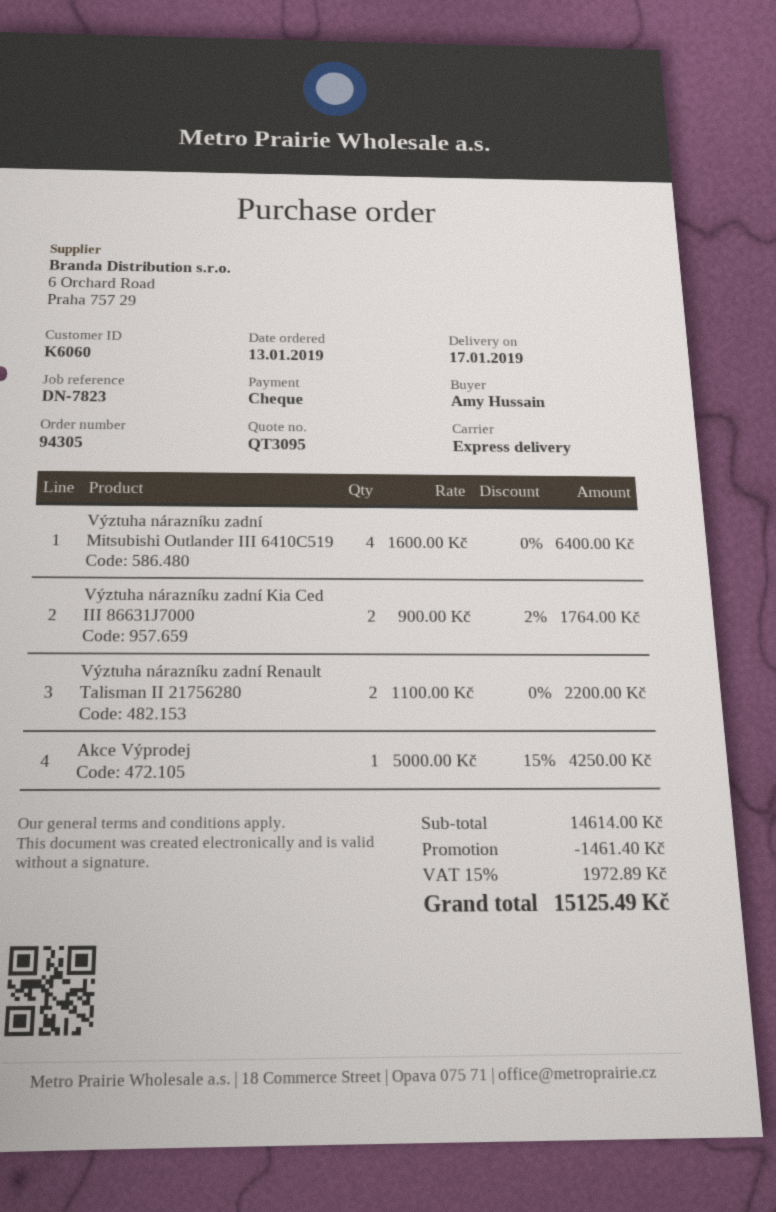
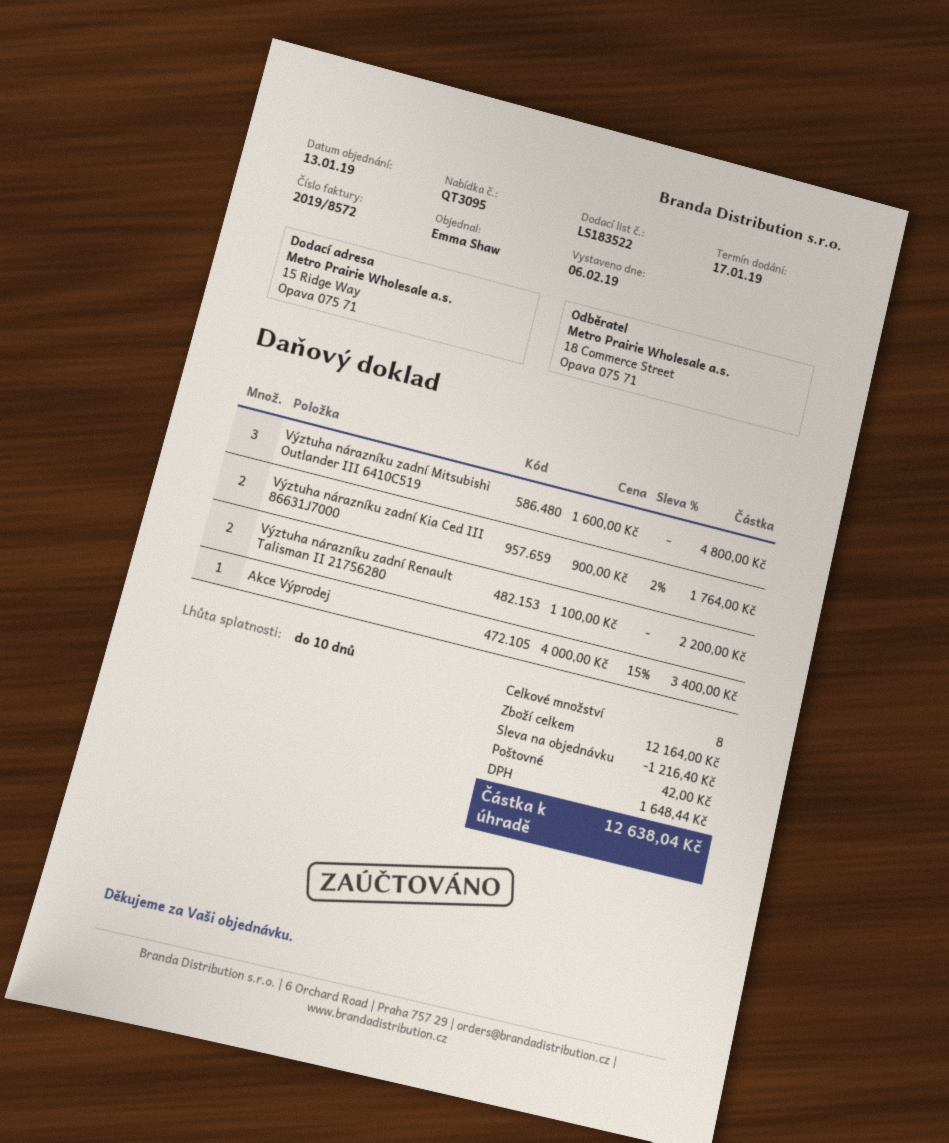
ordered by: Amy Hussain -> Emma Shaw
Výztuha nárazníku zadní Mitsubishi Outlander III 6410C519: 4 x 1600.00 = 6400.00 -> 3 x 1600.00 = 4800.00
Akce Výprodej: 1 x 5000.00 - 15% = 4250.00 -> 1 x 4000.00 - 15% = 3400.00
subtotal: 14614.00 -> 12164.00
discount: 1461.40 -> 1216.40
shipping: none -> 42.00
tax: 1972.89 -> 1648.44
total: 15125.49 -> 12638.04

